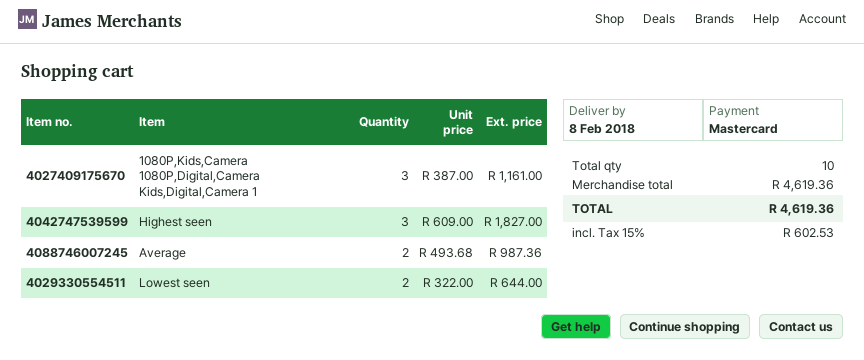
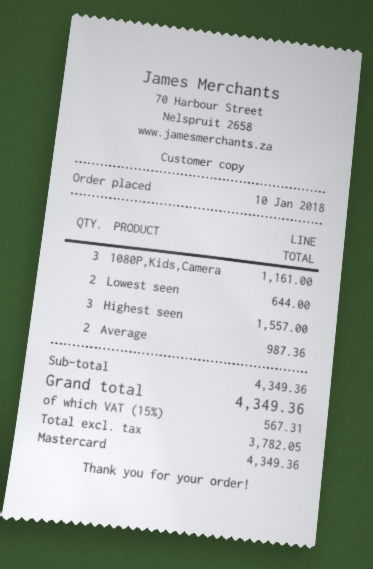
Highest seen: 3 for 1827.00 -> 3 for 1557.00
subtotal: 4619.36 -> 4349.36
tax: 15% = 602.53 -> 15% = 567.31
total: 4619.36 -> 4349.36

